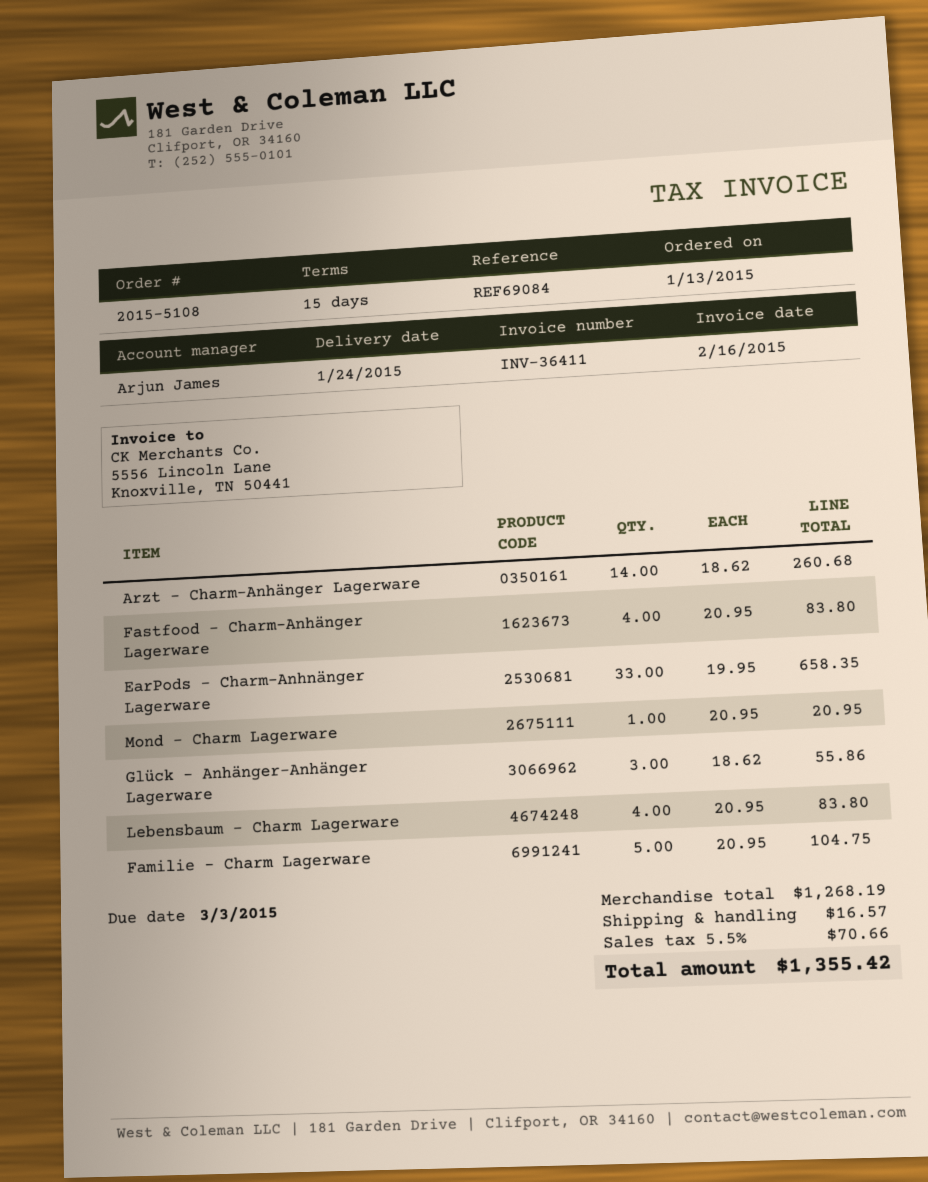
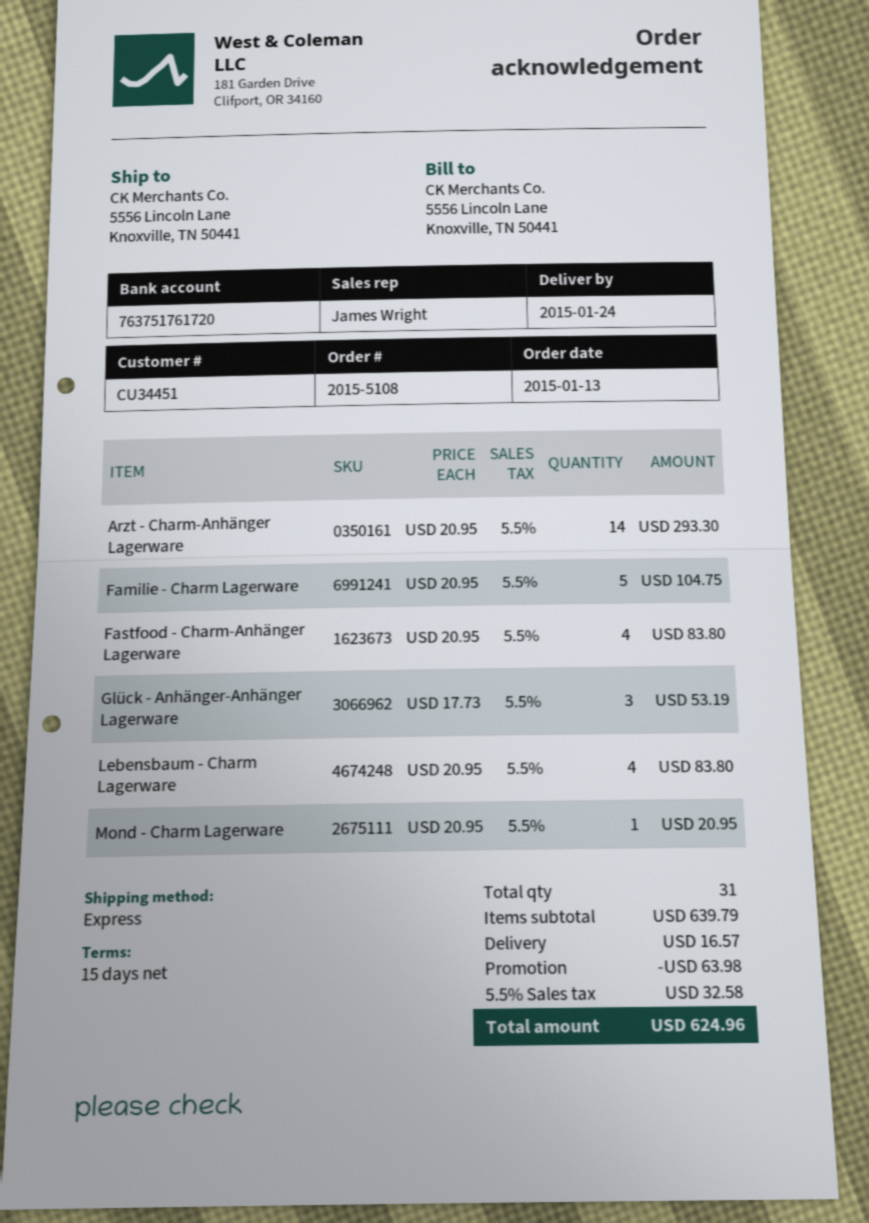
sales rep: Arjun James -> James Wright
Arzt - Charm-Anhänger Lagerware: 14 x 18.62 = 260.68 -> 14 x 20.95 = 293.30
EarPods - Charm-Anhnänger Lagerware: 33 x 19.95 = 658.35 -> none
Glück - Anhänger-Anhänger Lagerware: 3 x 18.62 = 55.86 -> 3 x 17.73 = 53.19
subtotal: 1268.19 -> 639.79
discount: none -> 63.98
tax: 5.5% = 70.66 -> 5.5% = 32.58
total: 1355.42 -> 624.96

